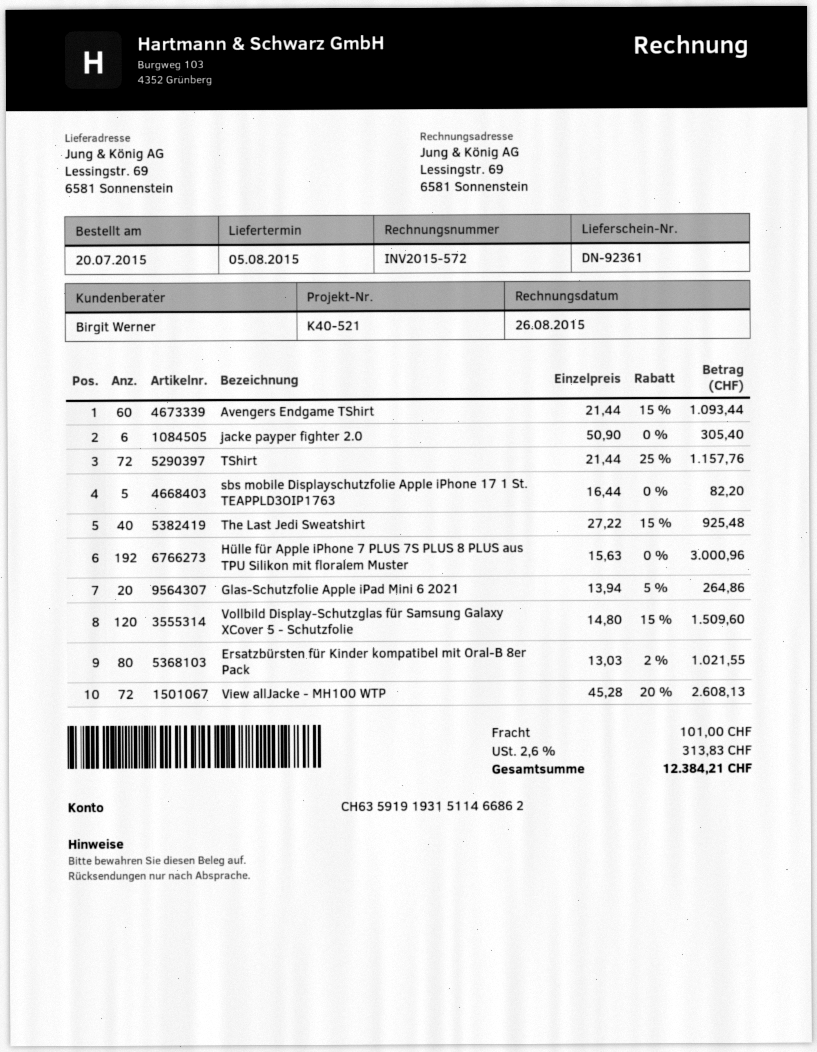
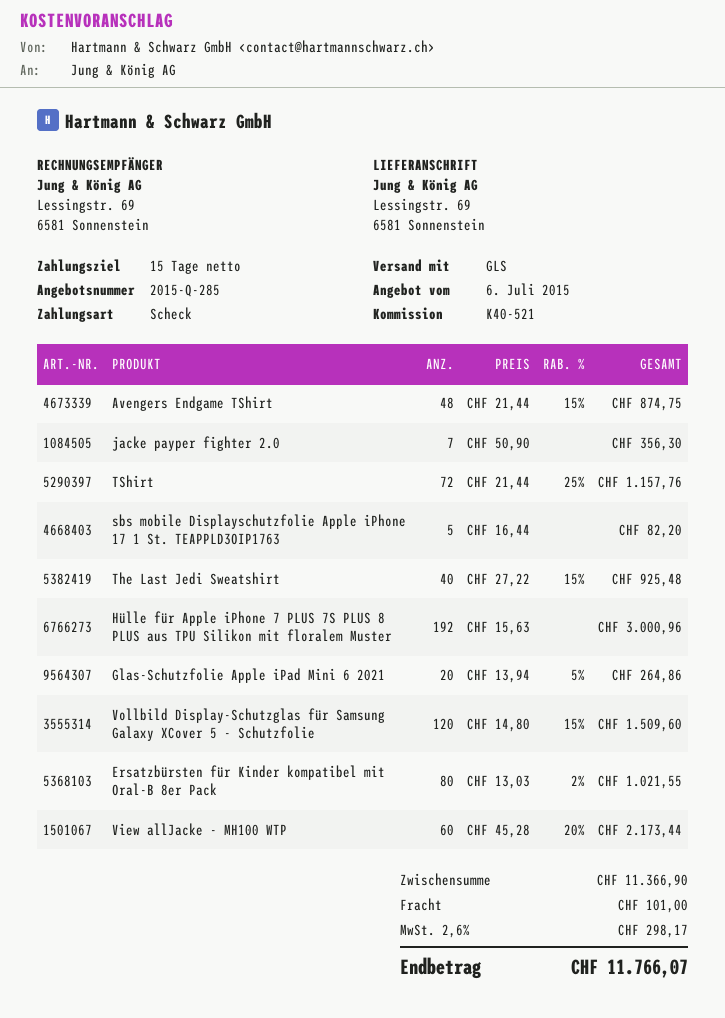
Avengers Endgame TShirt: 60 x 21.44 - 15% = 1093.44 -> 48 x 21.44 - 15% = 874.75
jacke payper fighter 2.0: 6 x 50.90 = 305.40 -> 7 x 50.90 = 356.30
View allJacke - MH100 WTP: 72 x 45.28 - 20% = 2608.13 -> 60 x 45.28 - 20% = 2173.44
tax: 2.6% = 313.83 -> 2.6% = 298.17
total: 12384.21 -> 11766.07

